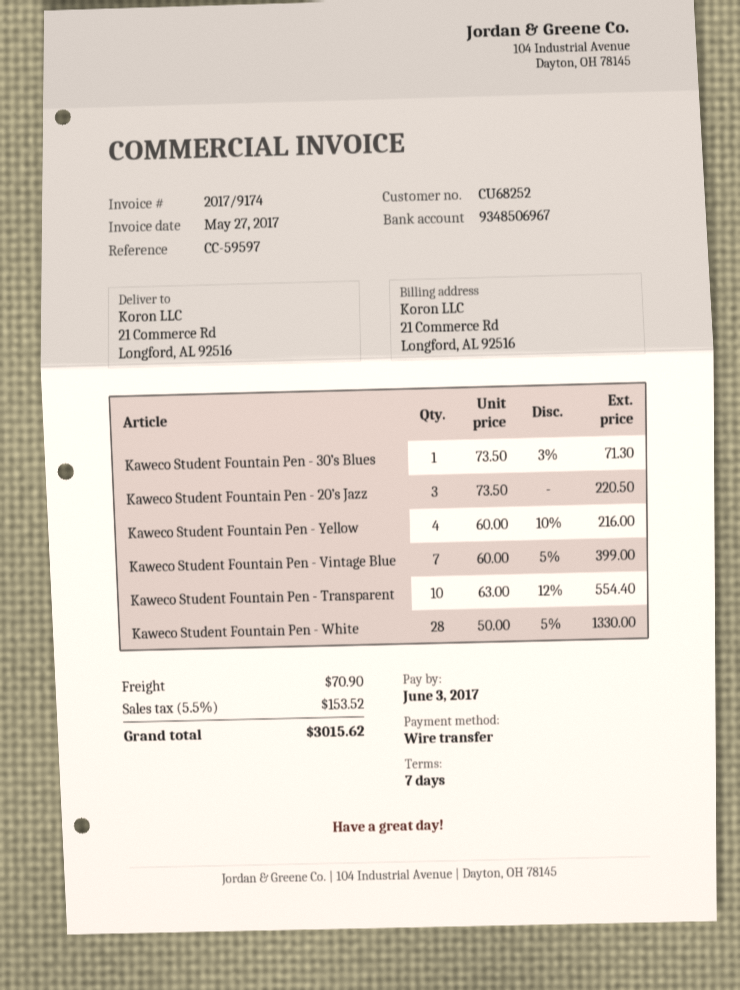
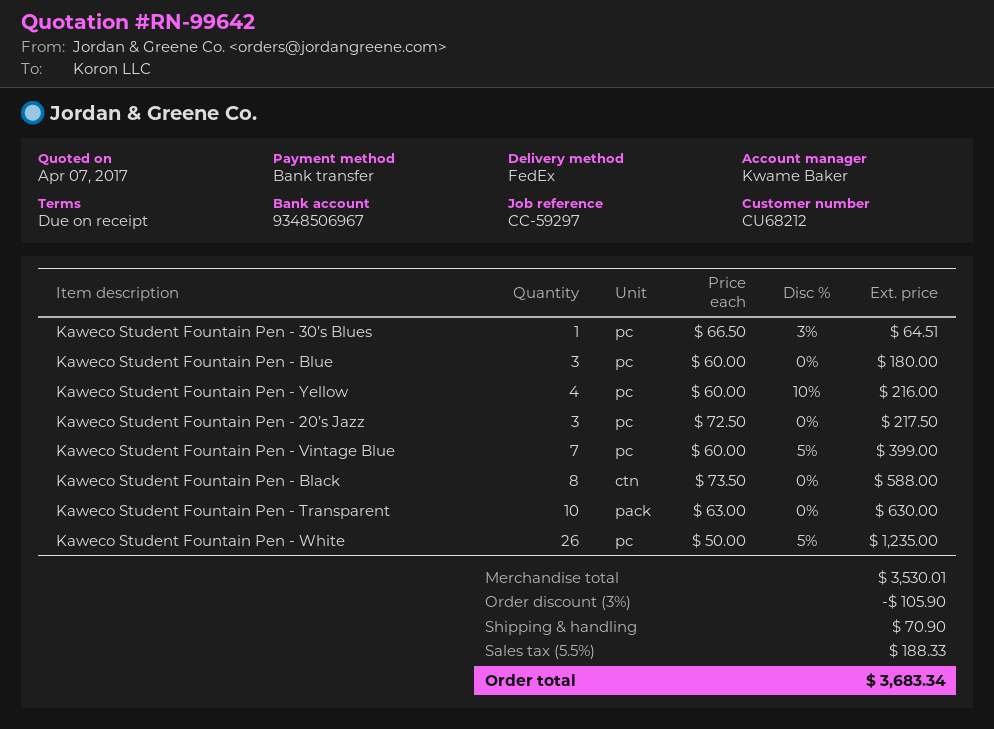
payment terms: 7 days -> on receipt
customer number: CU68252 -> CU68212
reference: CC-59597 -> CC-59297
Kaweco Student Fountain Pen - 30’s Blues: 1 x 73.50 - 3% = 71.30 -> 1 x 66.50 - 3% = 64.51
Kaweco Student Fountain Pen - 20’s Jazz: 3 x 73.50 = 220.50 -> 3 x 72.50 = 217.50
Kaweco Student Fountain Pen - Transparent: 10 x 63.00 - 12% = 554.40 -> 10 x 63.00 = 630.00
Kaweco Student Fountain Pen - White: 28 x 50.00 - 5% = 1330.00 -> 26 x 50.00 - 5% = 1235.00
Kaweco Student Fountain Pen - Blue: none -> 3 x 60.00 = 180.00
Kaweco Student Fountain Pen - Black: none -> 8 x 73.50 = 588.00
discount: none -> 3% = 105.90
tax: 5.5% = 153.52 -> 5.5% = 188.33
total: 3015.62 -> 3683.34

